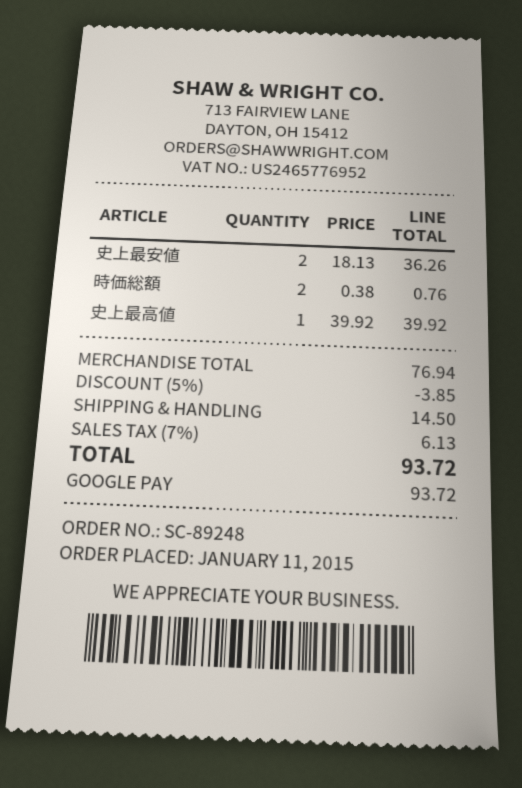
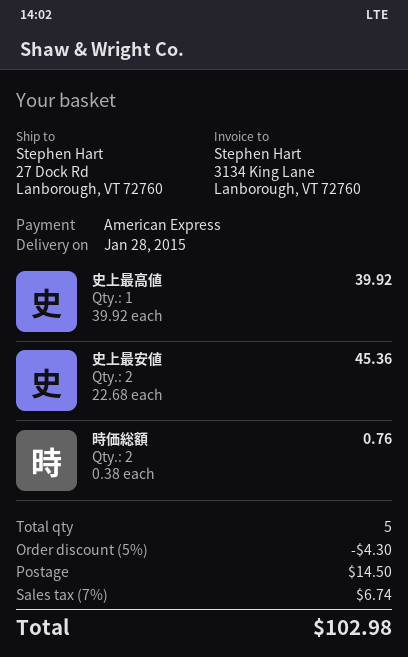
payment method: Google Pay -> American Express
史上最安値: 2 x 18.13 = 36.26 -> 2 x 22.68 = 45.36
discount: 5% = 3.85 -> 5% = 4.30
tax: 7% = 6.13 -> 7% = 6.74
total: 93.72 -> 102.98

